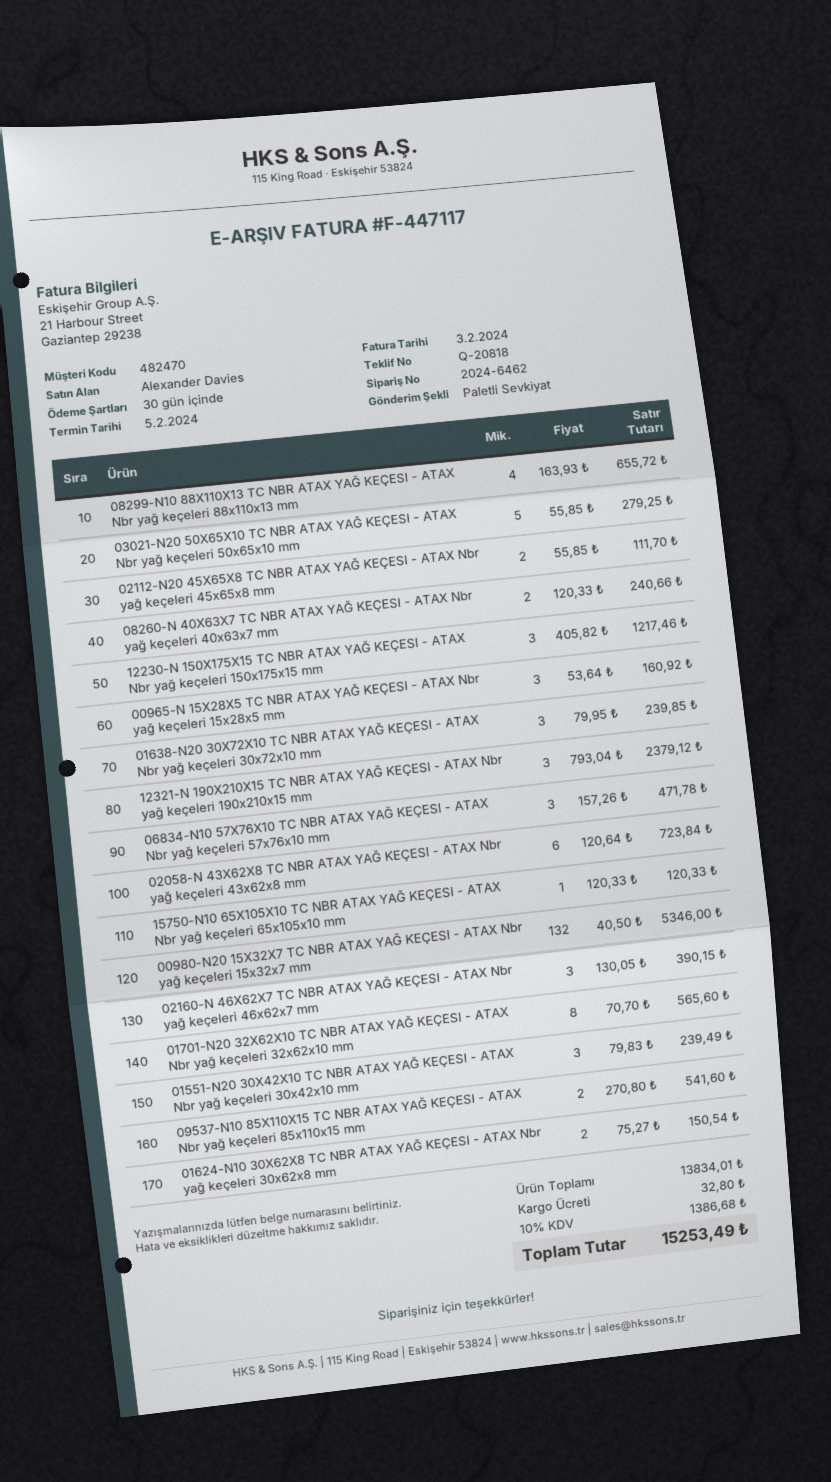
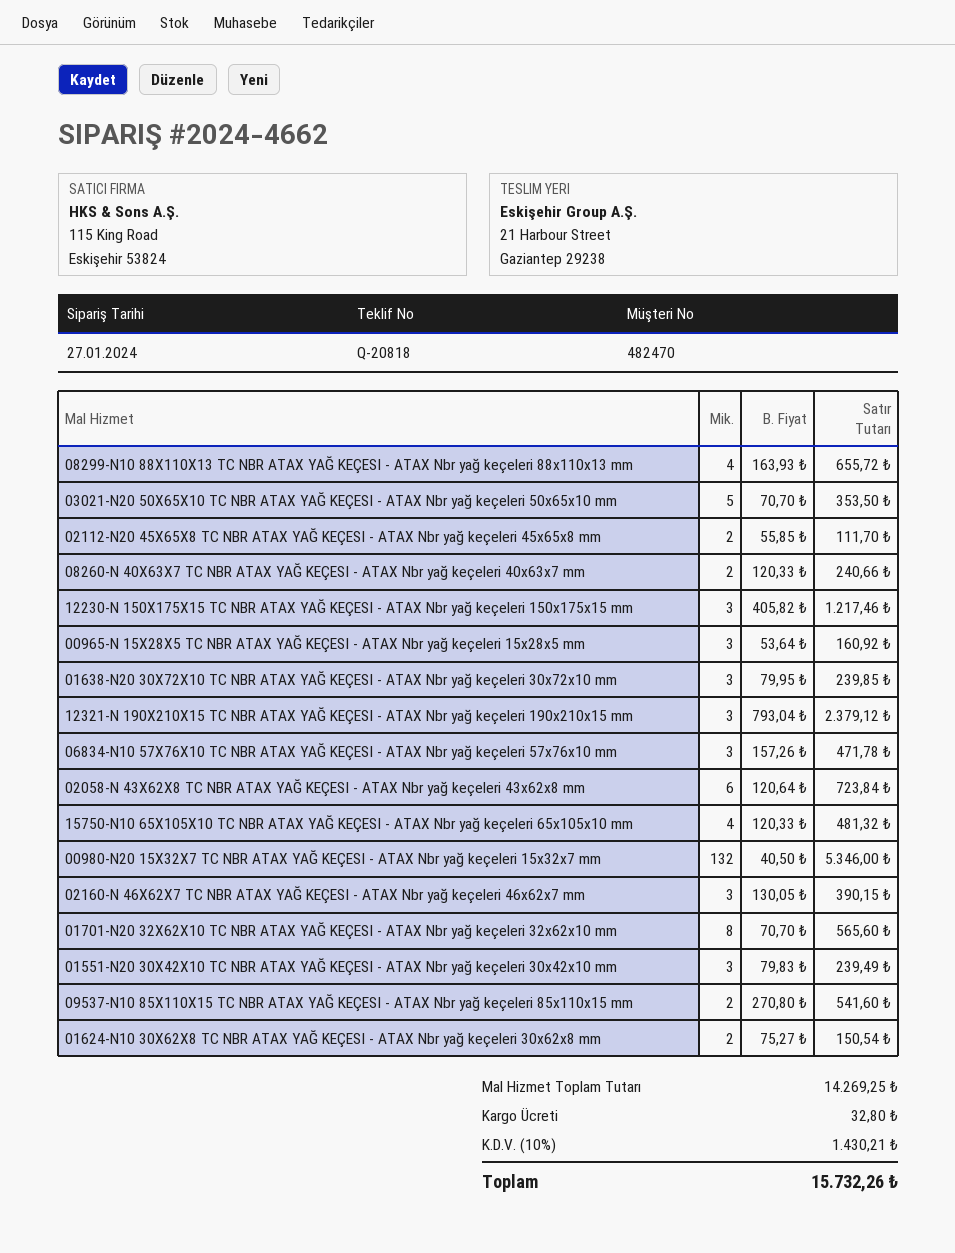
order number: 2024-6462 -> 2024-4662
03021-N20 50X65X10 TC NBR ATAX YAĞ KEÇESI - ATAX Nbr yağ keçeleri 50x65x10 mm: 5 x 55.85 = 279.25 -> 5 x 70.70 = 353.50
15750-N10 65X105X10 TC NBR ATAX YAĞ KEÇESI - ATAX Nbr yağ keçeleri 65x105x10 mm: 1 x 120.33 = 120.33 -> 4 x 120.33 = 481.32
subtotal: 13834.01 -> 14269.25
tax: 10% = 1386.68 -> 10% = 1430.21
total: 15253.49 -> 15732.26

